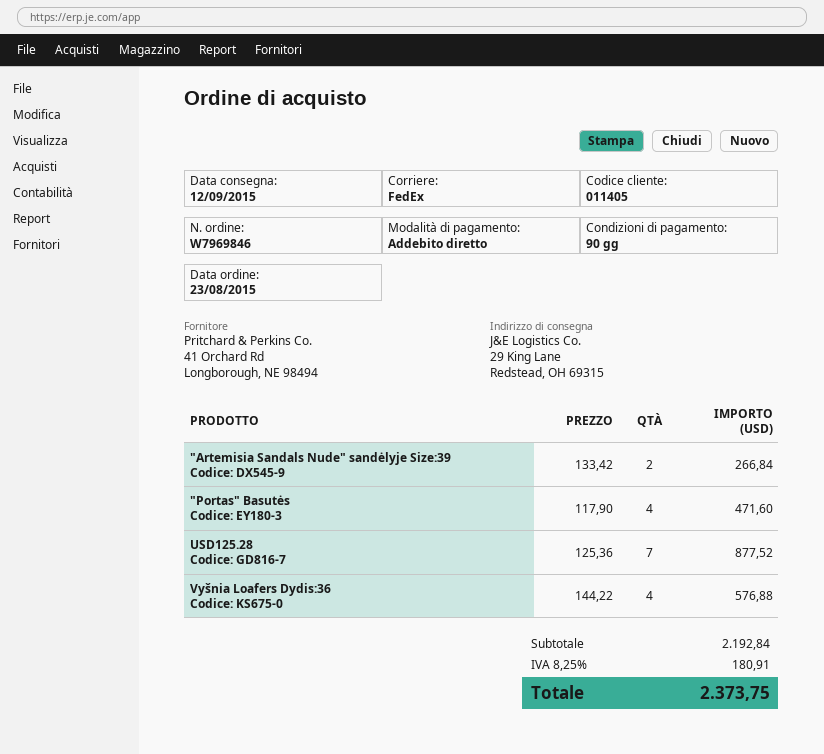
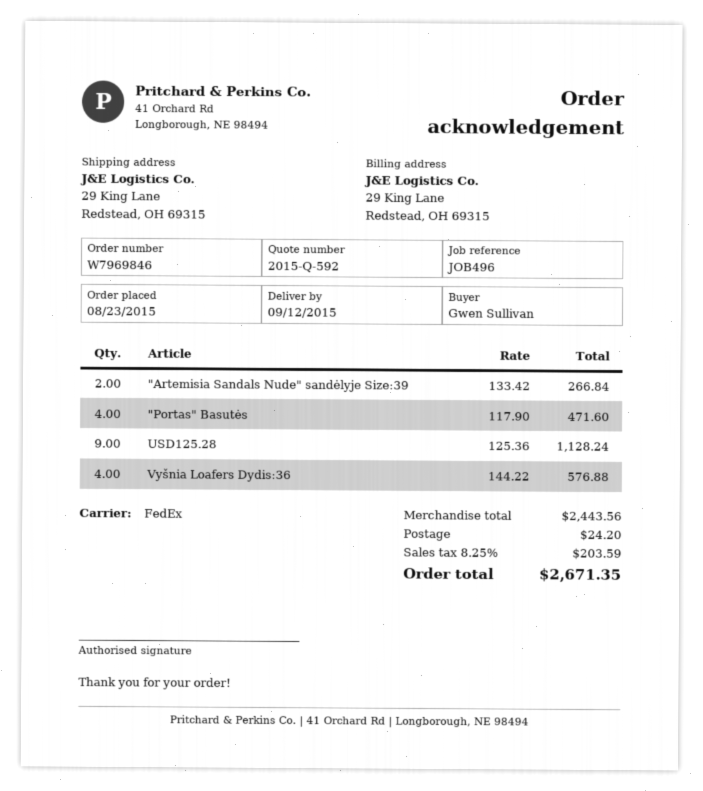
USD125.28: 7 x 125.36 = 877.52 -> 9 x 125.36 = 1128.24
subtotal: 2192.84 -> 2443.56
shipping: none -> 24.20
tax: 8.25% = 180.91 -> 8.25% = 203.59
total: 2373.75 -> 2671.35

